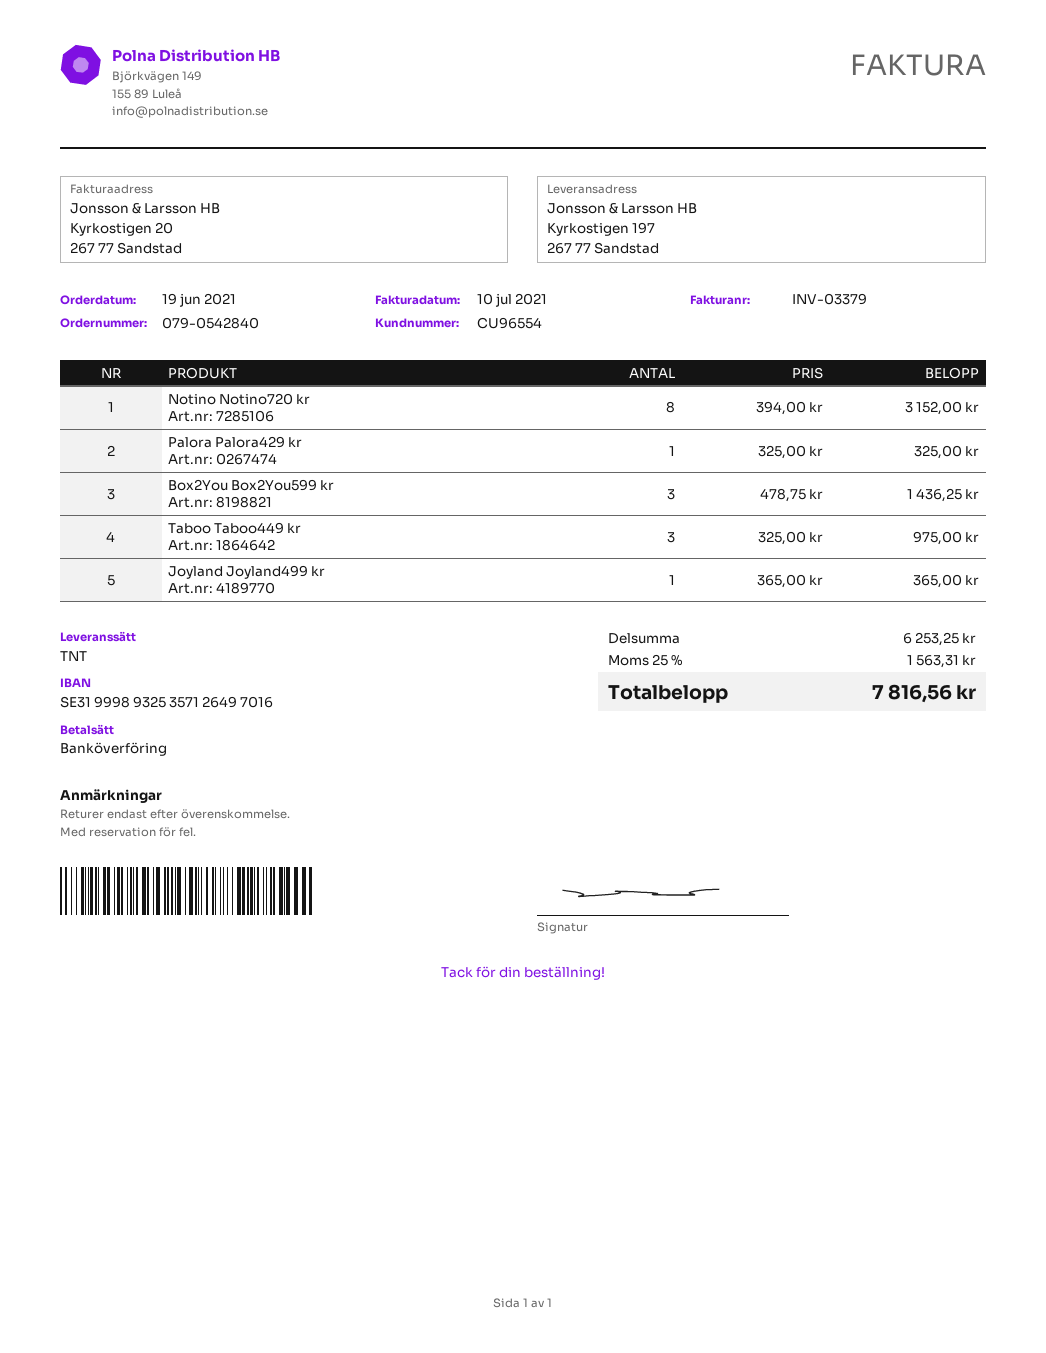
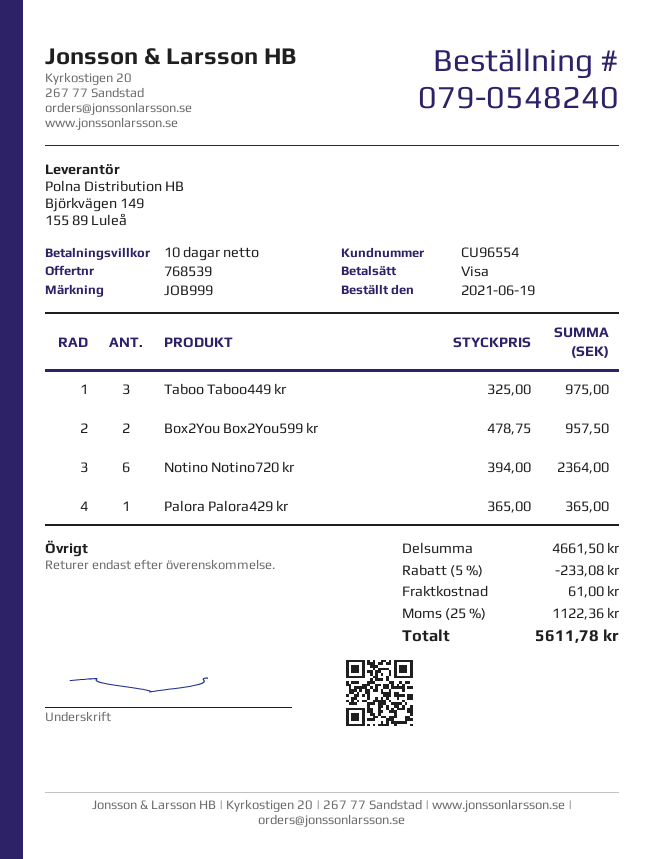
order number: 079-0542840 -> 079-0548240
payment method: bank transfer -> Visa
Notino Notino720 kr: 8 x 394.00 = 3152.00 -> 6 x 394.00 = 2364.00
Palora Palora429 kr: 1 x 325.00 = 325.00 -> 1 x 365.00 = 365.00
Box2You Box2You599 kr: 3 x 478.75 = 1436.25 -> 2 x 478.75 = 957.50
Joyland Joyland499 kr: 1 x 365.00 = 365.00 -> none
subtotal: 6253.25 -> 4661.50
discount: none -> 5% = 233.08
shipping: none -> 61.00
tax: 25% = 1563.31 -> 25% = 1122.36
total: 7816.56 -> 5611.78

